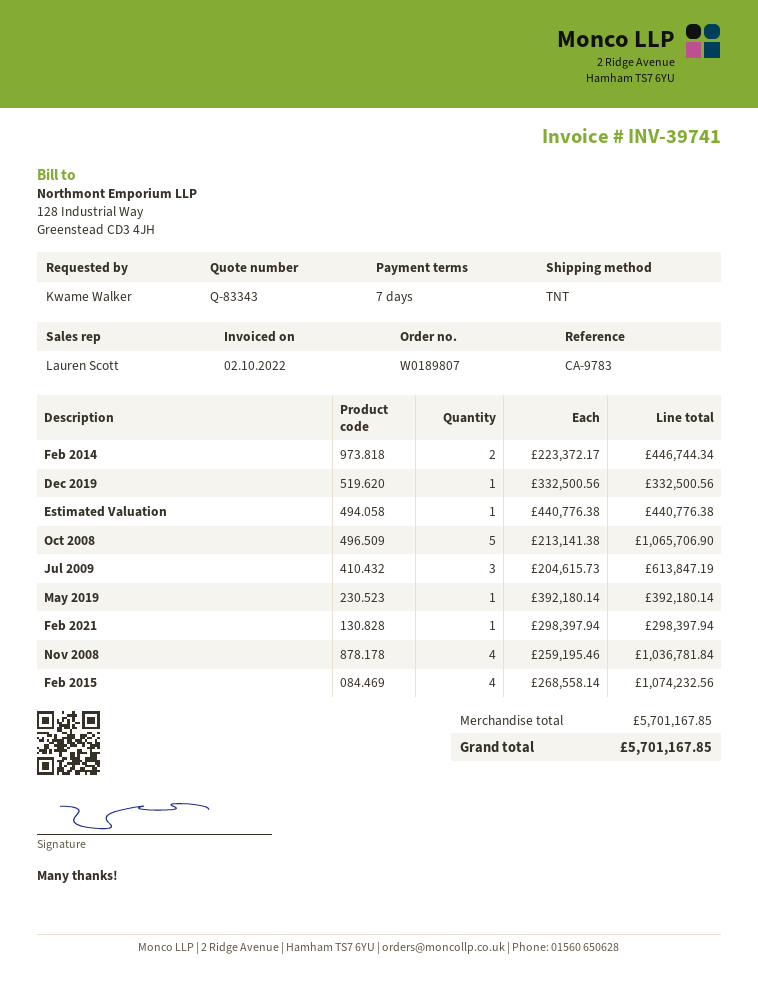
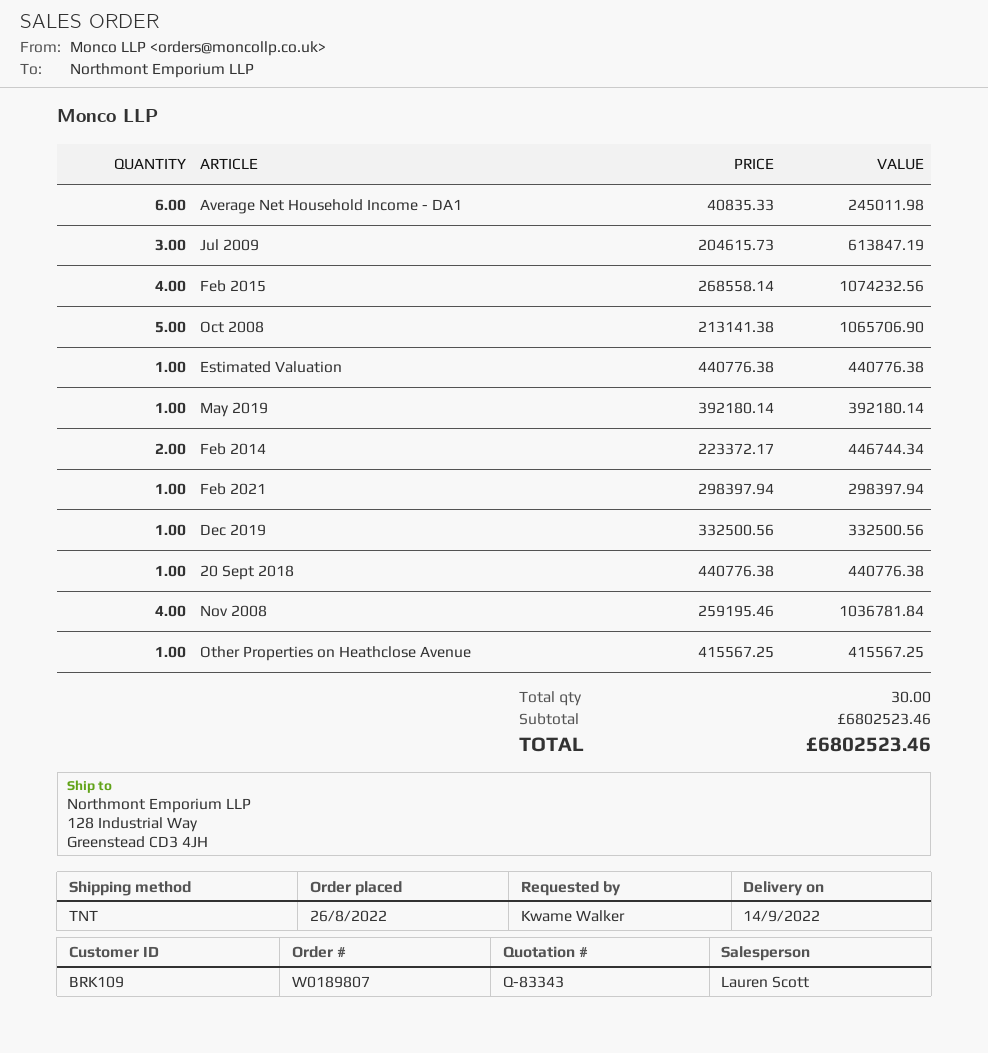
Average Net Household Income - DA1: none -> 6 x 40835.33 = 245011.98
20 Sept 2018: none -> 1 x 440776.38 = 440776.38
Other Properties on Heathclose Avenue: none -> 1 x 415567.25 = 415567.25
subtotal: 5701167.85 -> 6802523.46
total: 5701167.85 -> 6802523.46

